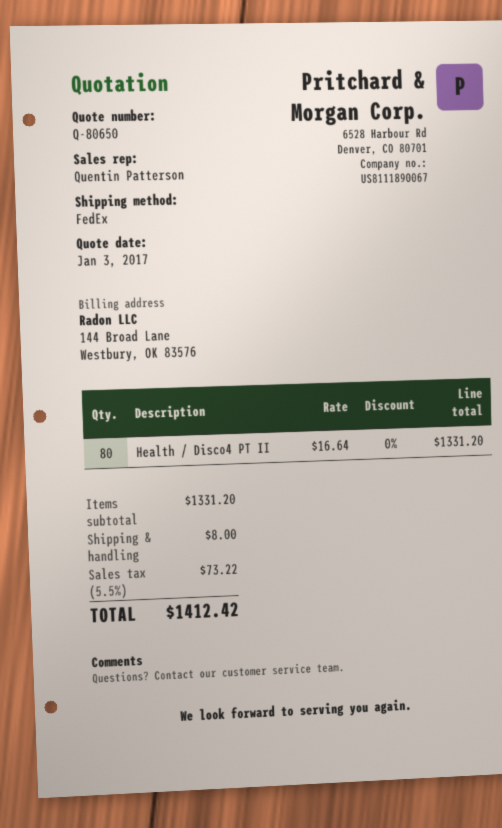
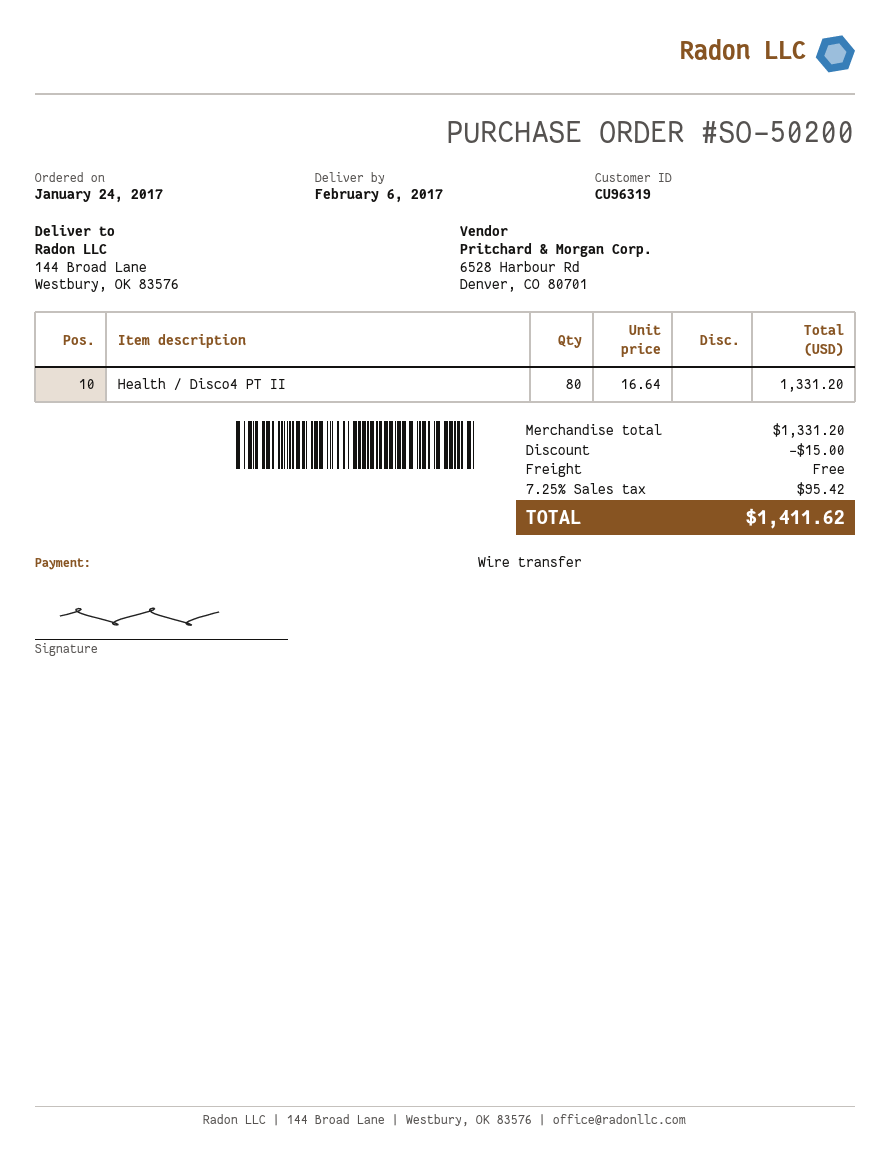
discount: none -> 15.00
shipping: 8.00 -> 0.00
tax: 5.5% = 73.22 -> 7.25% = 95.42
total: 1412.42 -> 1411.62

